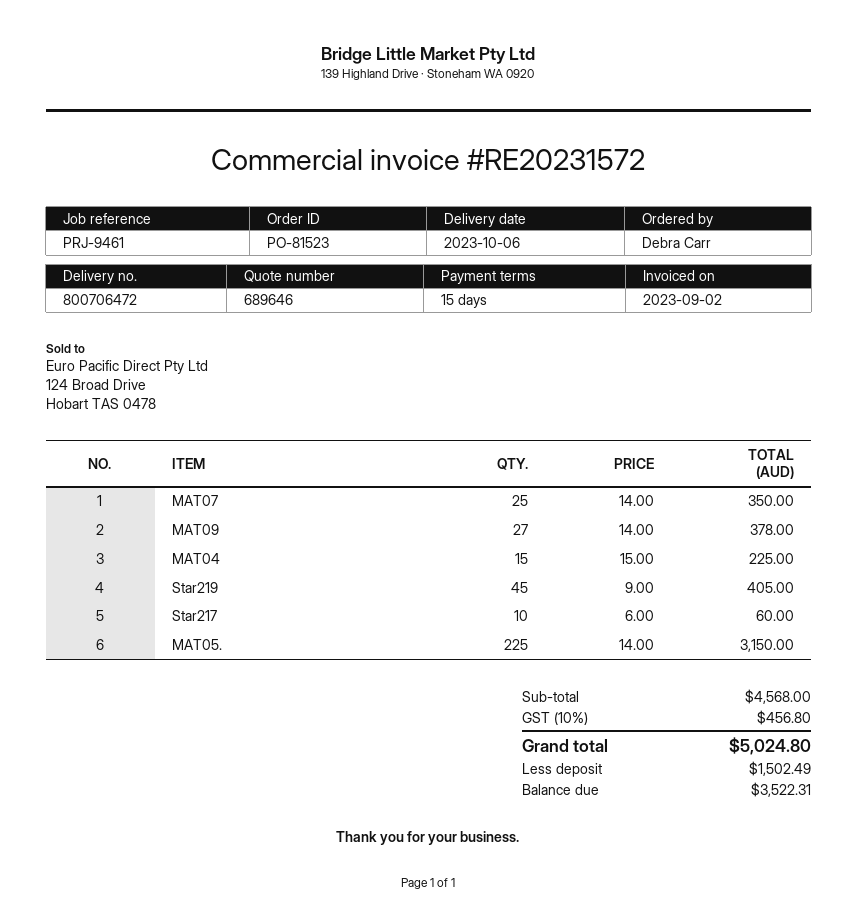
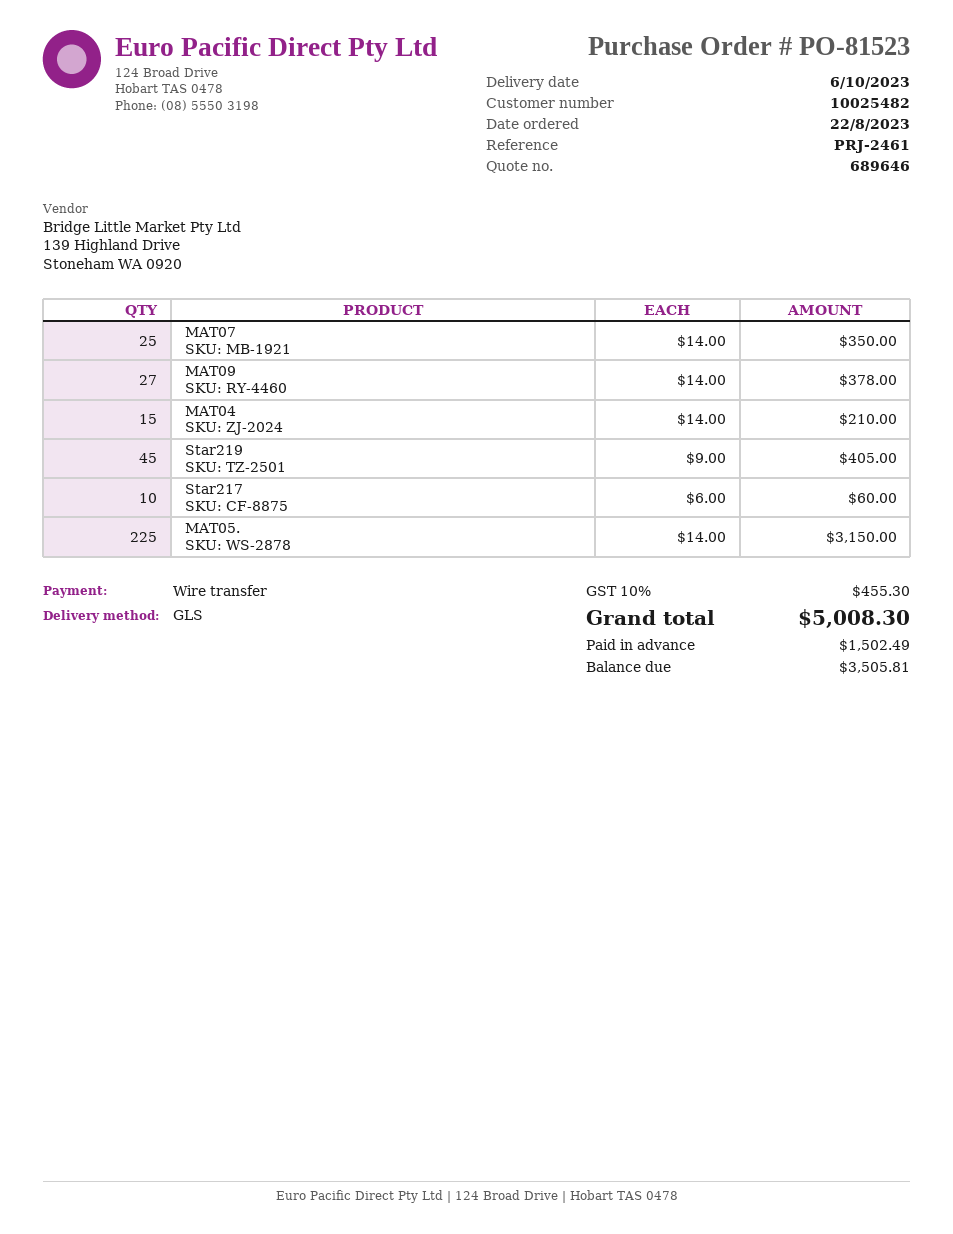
reference: PRJ-9461 -> PRJ-2461
MAT04: 15 x 15.00 = 225.00 -> 15 x 14.00 = 210.00
tax: 10% = 456.80 -> 10% = 455.30
total: 5024.80 -> 5008.30
balance: 3522.31 -> 3505.81

